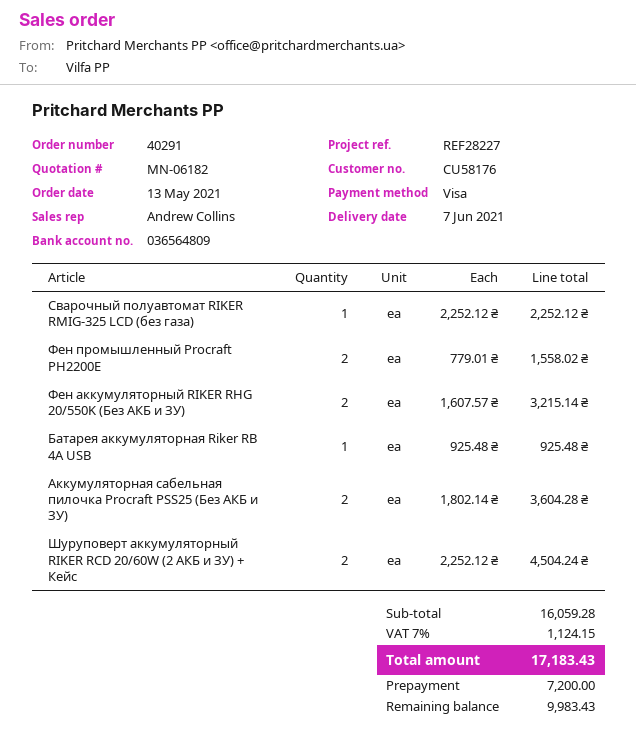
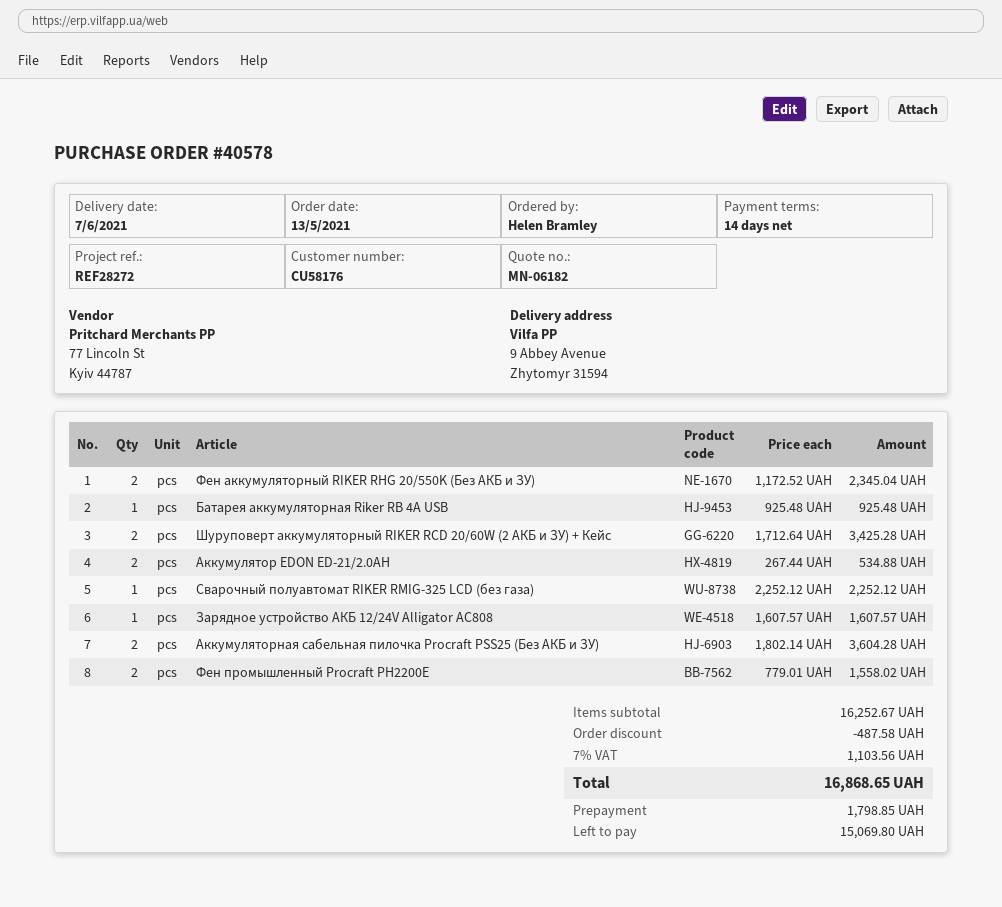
order number: 40291 -> 40578
reference: REF28227 -> REF28272
Фен аккумуляторный RIKER RHG 20/550K (Без АКБ и ЗУ): 2 x 1607.57 = 3215.14 -> 2 x 1172.52 = 2345.04
Шуруповерт аккумуляторный RIKER RCD 20/60W (2 АКБ и ЗУ) + Кейс: 2 x 2252.12 = 4504.24 -> 2 x 1712.64 = 3425.28
Аккумулятор EDON ED-21/2.0AH: none -> 2 x 267.44 = 534.88
Зарядное устройство АКБ 12/24V Alligator AC808: none -> 1 x 1607.57 = 1607.57
subtotal: 16059.28 -> 16252.67
discount: none -> 487.58
tax: 7% = 1124.15 -> 7% = 1103.56
total: 17183.43 -> 16868.65
deposit: 7200.00 -> 1798.85
balance: 9983.43 -> 15069.80

